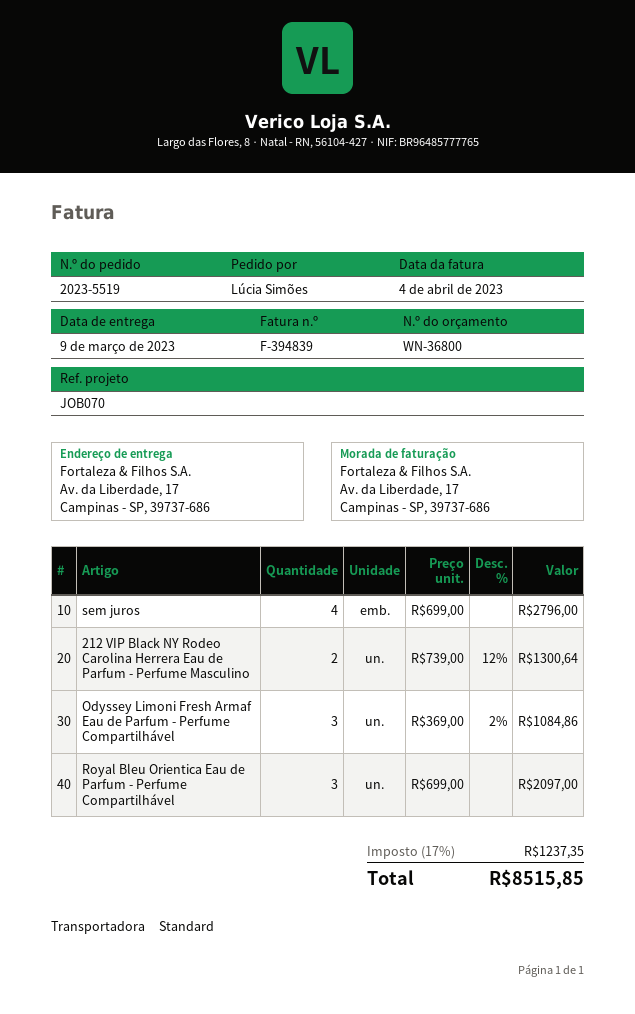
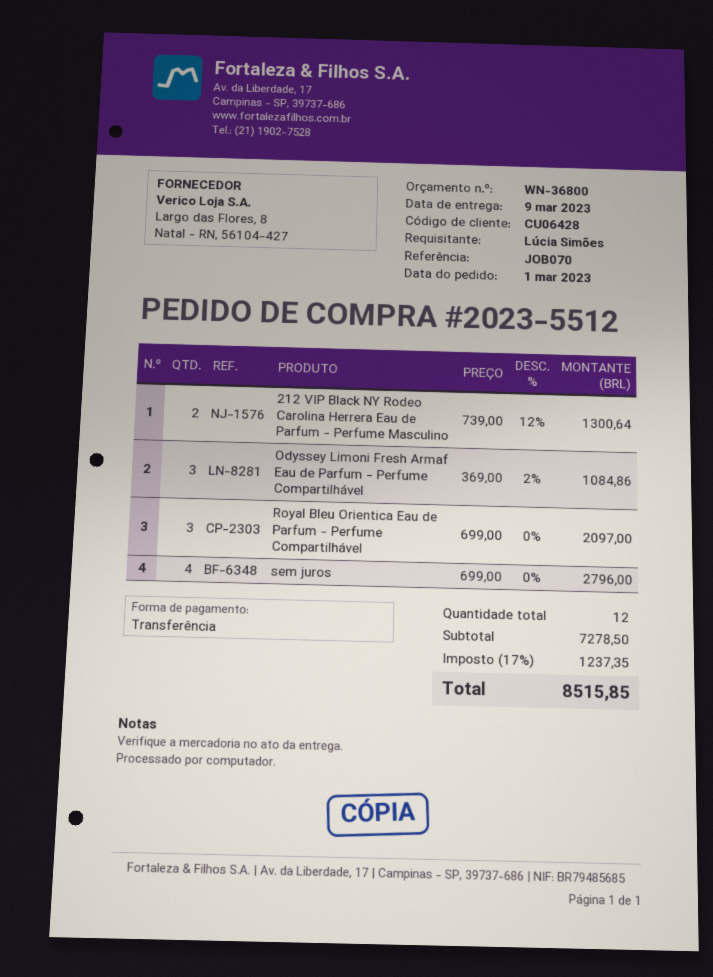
order number: 2023-5519 -> 2023-5512

